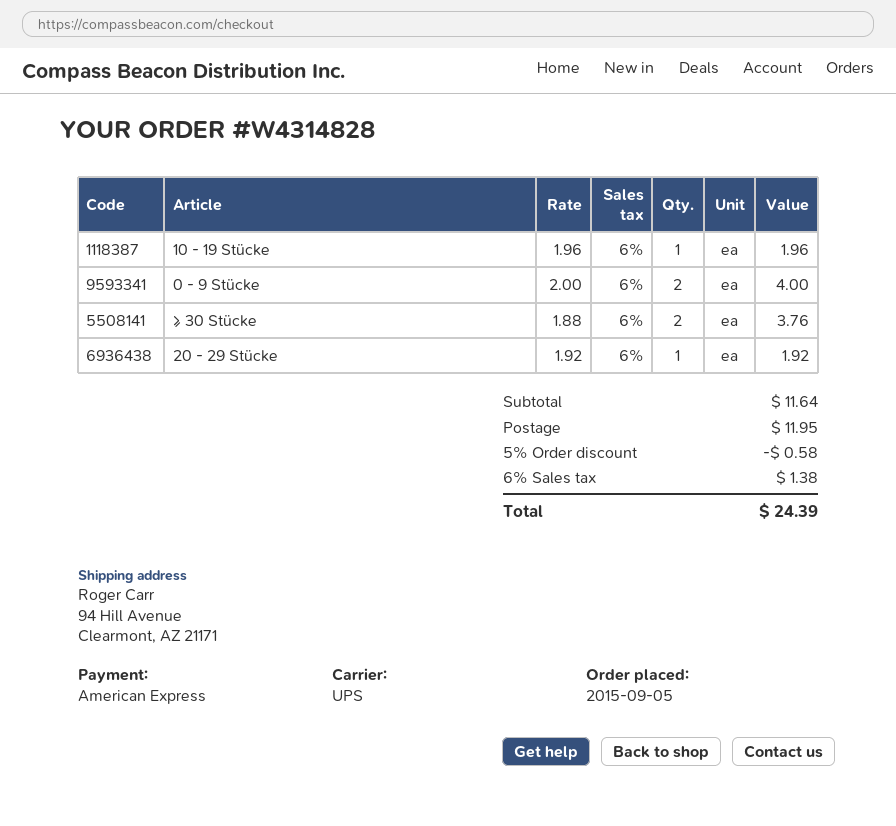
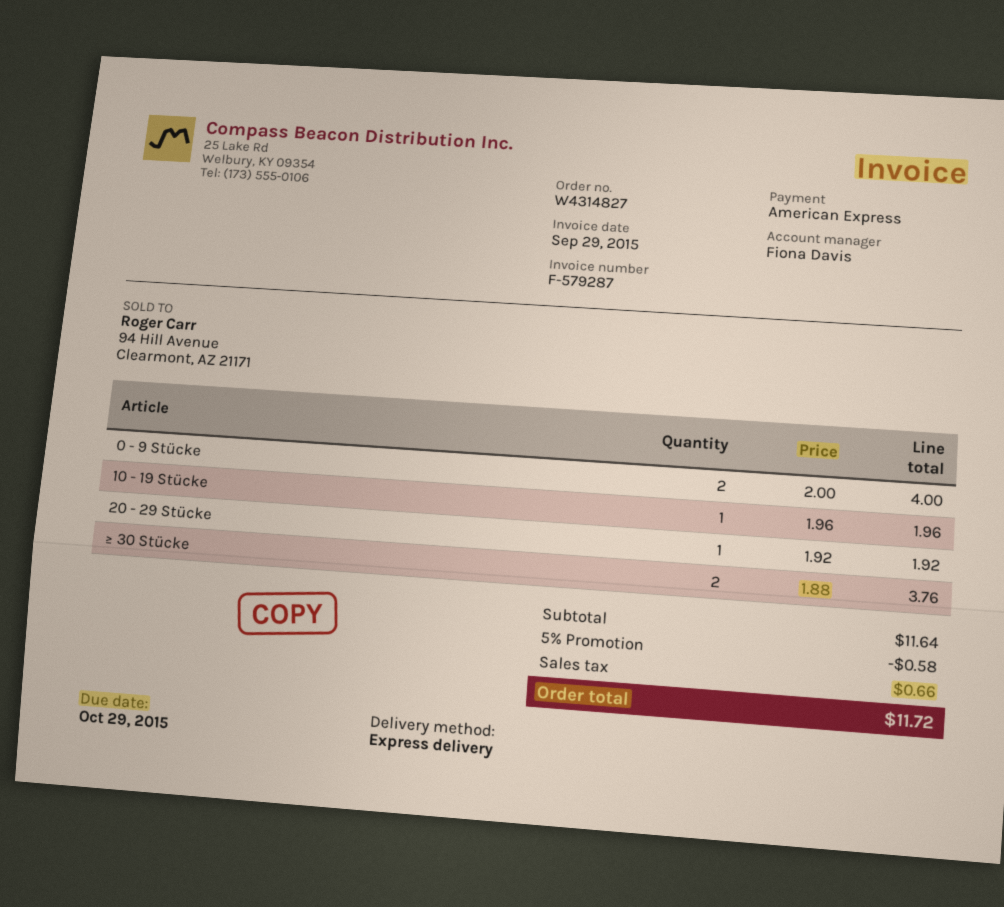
order number: W4314828 -> W4314827
shipping method: UPS -> express
shipping: 11.95 -> none
tax: 1.38 -> 0.66
total: 24.39 -> 11.72

